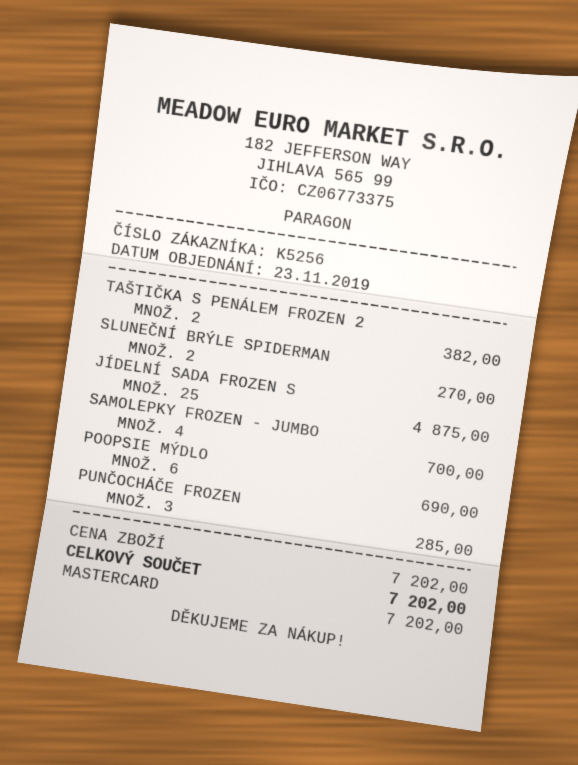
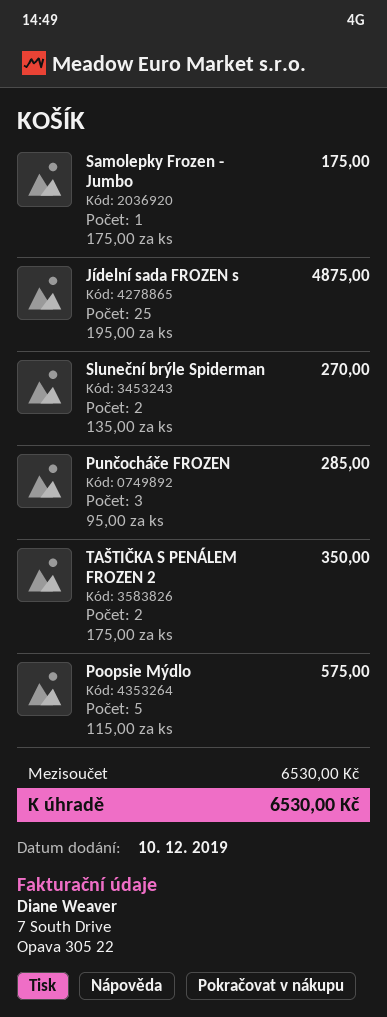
TAŠTIČKA S PENÁLEM FROZEN 2: 2 for 382.00 -> 2 for 350.00
SAMOLEPKY FROZEN - JUMBO: 4 for 700.00 -> 1 for 175.00
POOPSIE MÝDLO: 6 for 690.00 -> 5 for 575.00
subtotal: 7202.00 -> 6530.00
total: 7202.00 -> 6530.00

